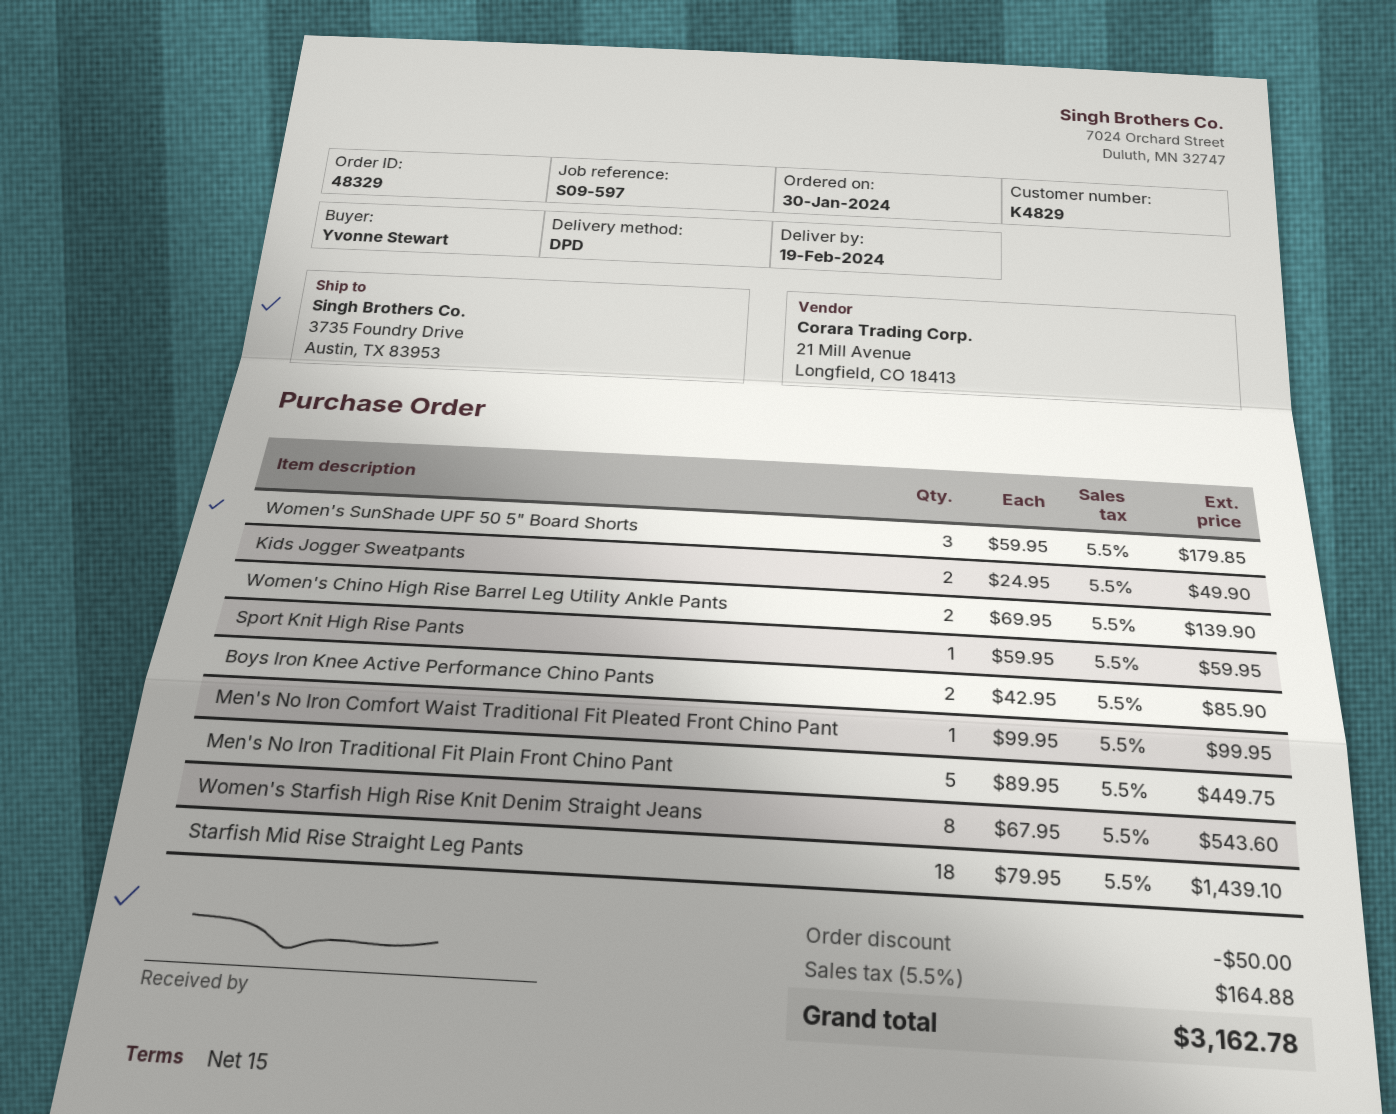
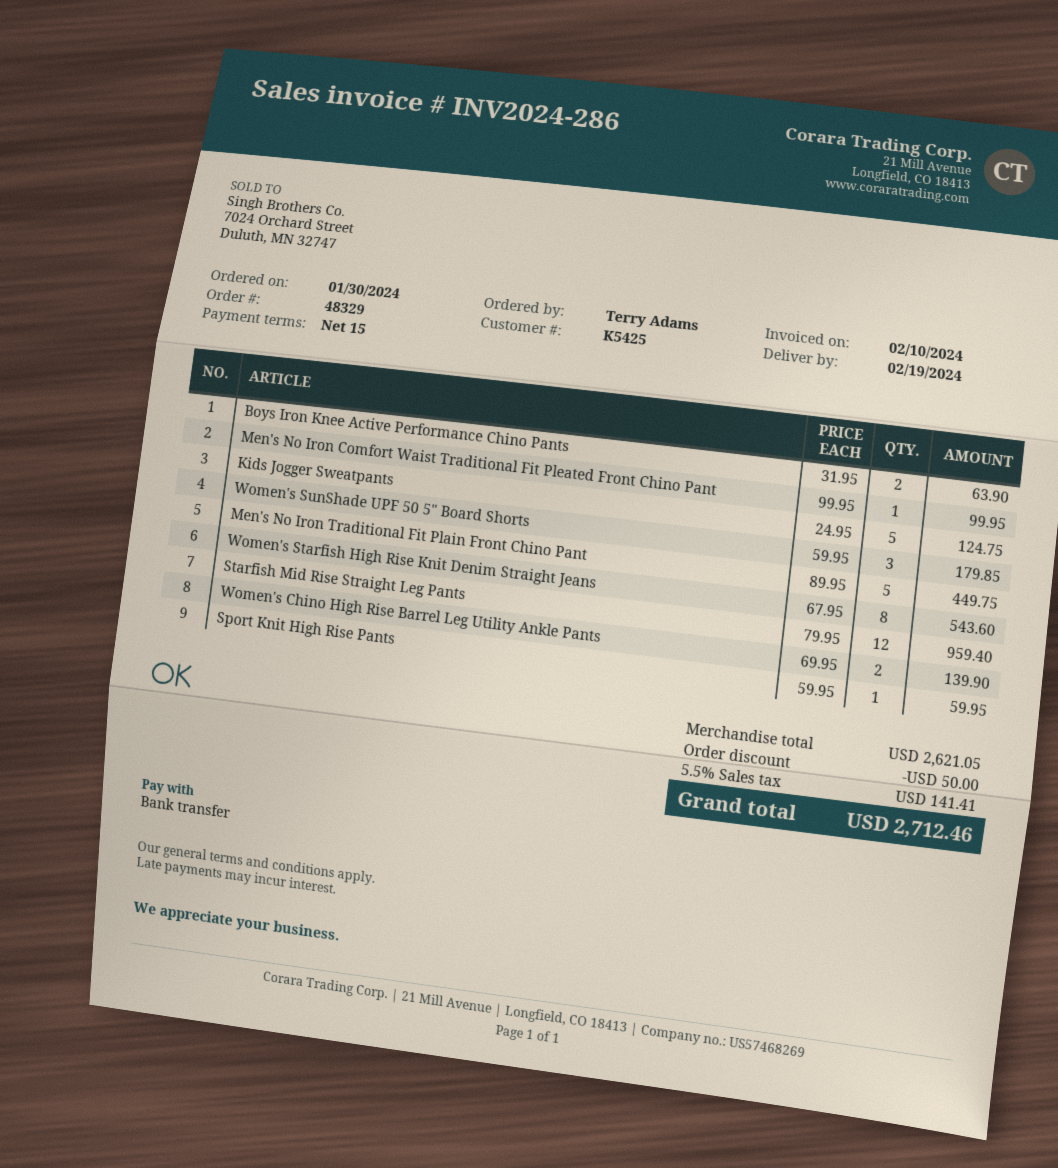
customer number: K4829 -> K5425
ordered by: Yvonne Stewart -> Terry Adams
Kids Jogger Sweatpants: 2 x 24.95 = 49.90 -> 5 x 24.95 = 124.75
Boys Iron Knee Active Performance Chino Pants: 2 x 42.95 = 85.90 -> 2 x 31.95 = 63.90
Starfish Mid Rise Straight Leg Pants: 18 x 79.95 = 1439.10 -> 12 x 79.95 = 959.40
tax: 5.5% = 164.88 -> 5.5% = 141.41
total: 3162.78 -> 2712.46

